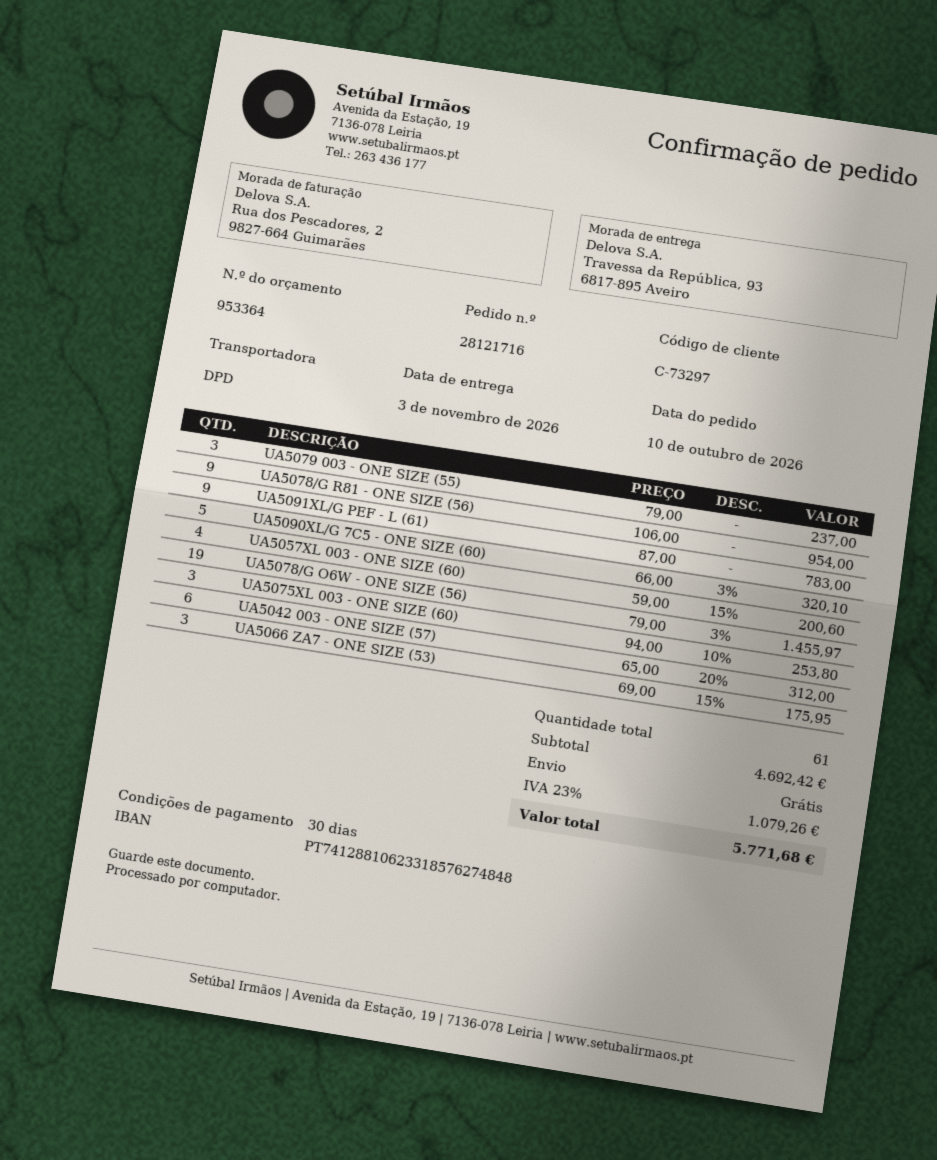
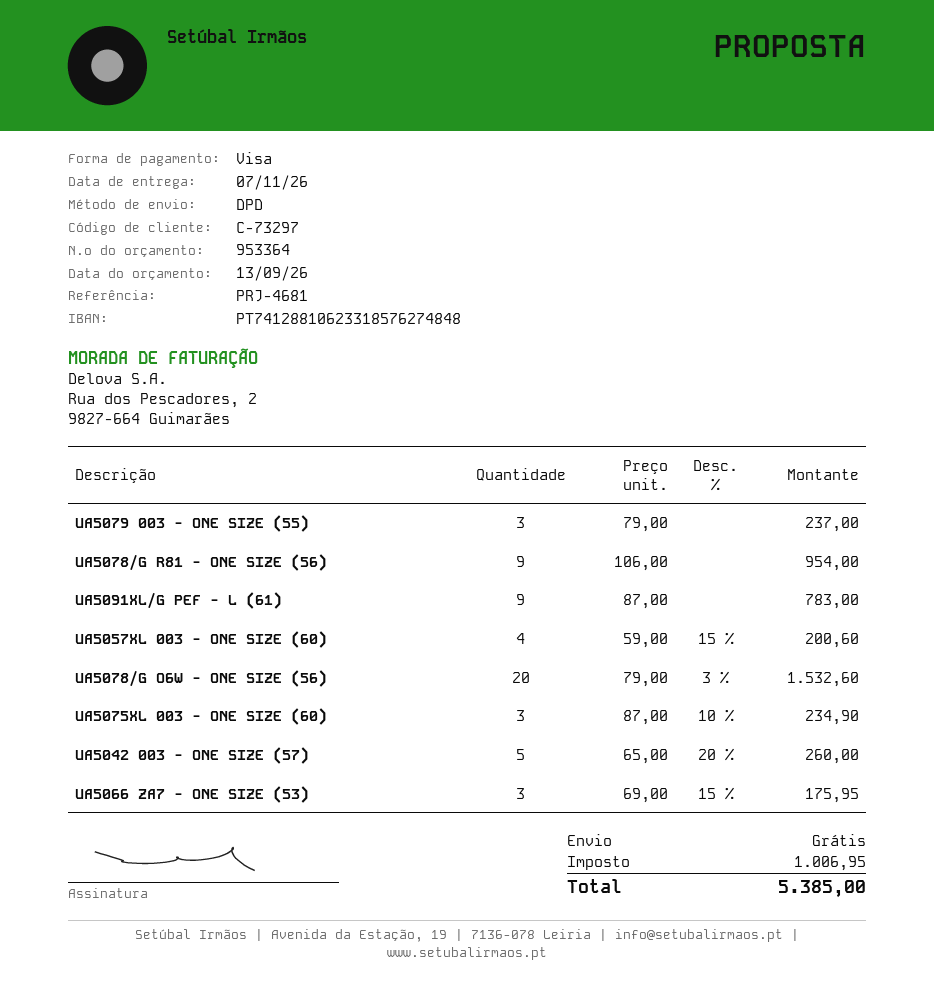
delivery date: 2026-11-03 -> 2026-11-07
UA5090XL/G 7C5 - ONE SIZE (60): 5 x 66.00 - 3% = 320.10 -> none
UA5078/G O6W - ONE SIZE (56): 19 x 79.00 - 3% = 1455.97 -> 20 x 79.00 - 3% = 1532.60
UA5075XL 003 - ONE SIZE (60): 3 x 94.00 - 10% = 253.80 -> 3 x 87.00 - 10% = 234.90
UA5042 003 - ONE SIZE (57): 6 x 65.00 - 20% = 312.00 -> 5 x 65.00 - 20% = 260.00
tax: 1079.26 -> 1006.95
total: 5771.68 -> 5385.00

